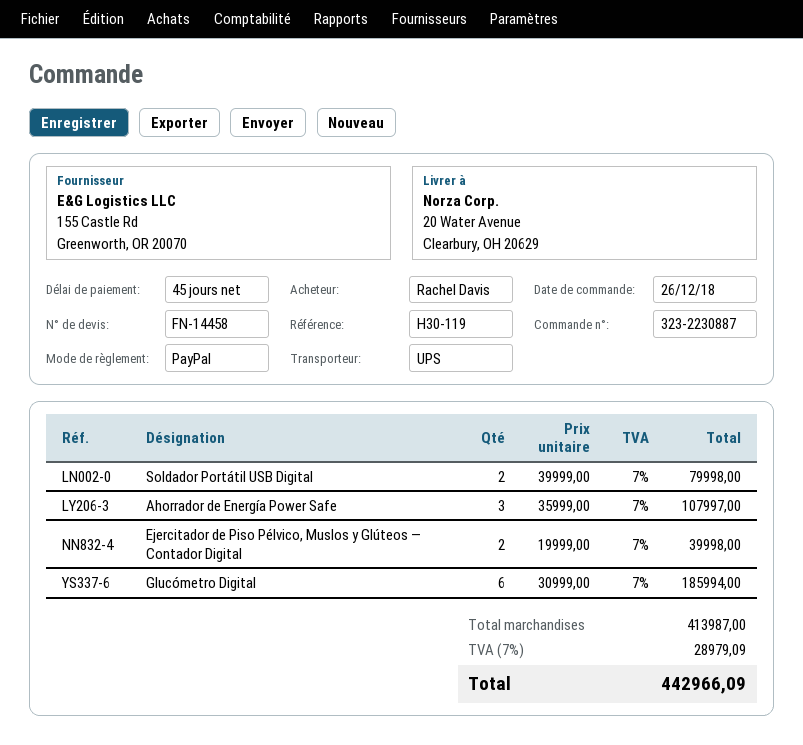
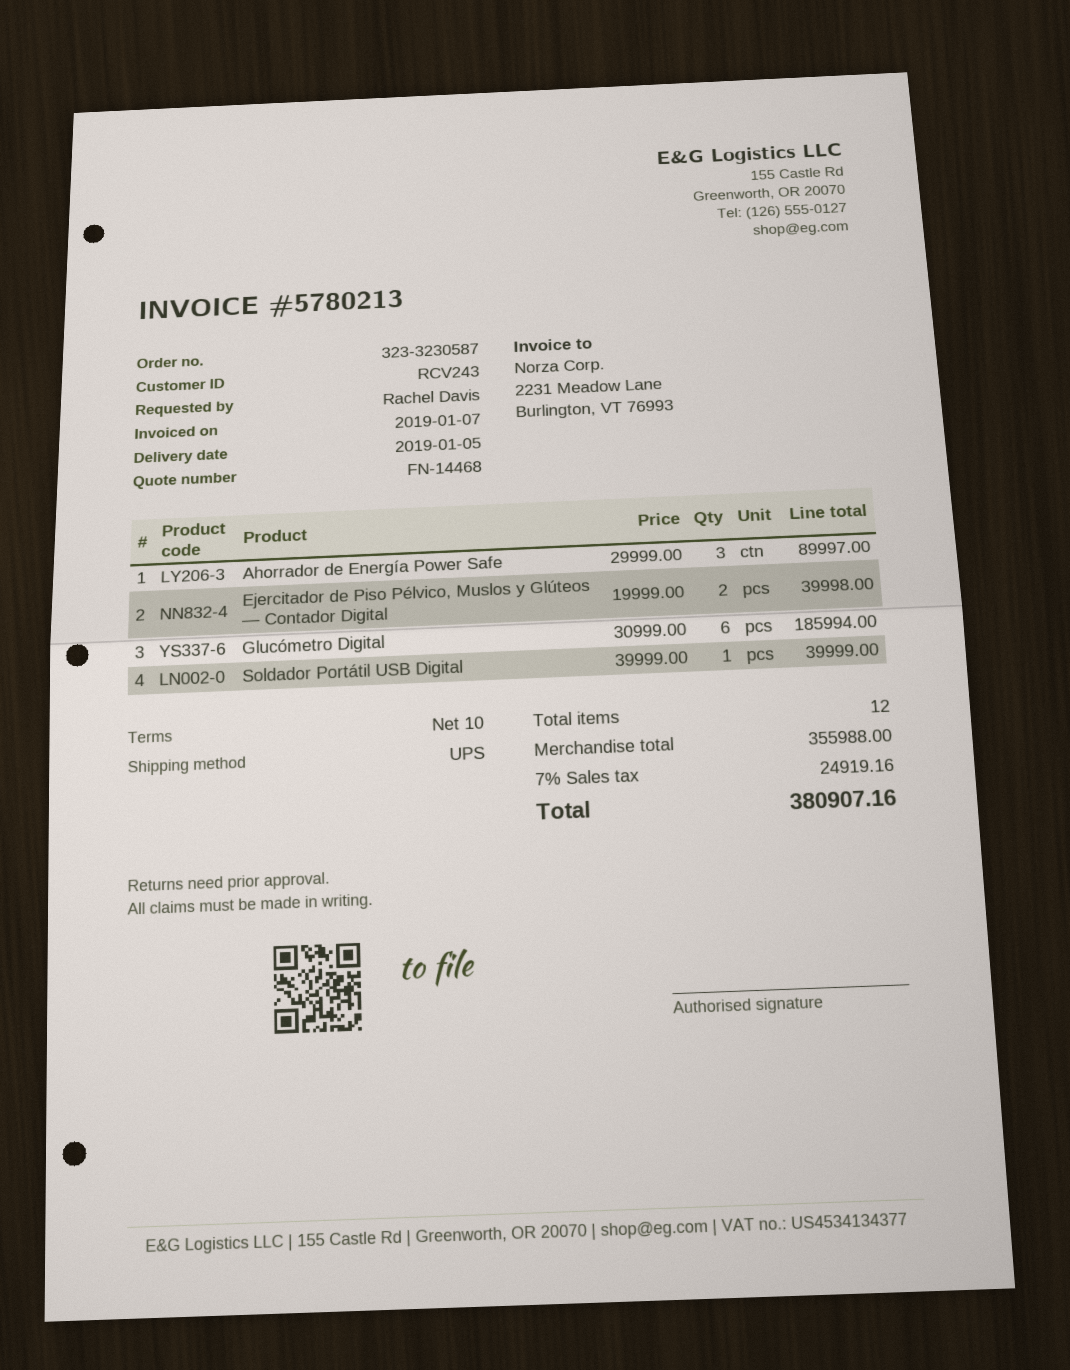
quote number: FN-14458 -> FN-14468
order number: 323-2230887 -> 323-3230587
payment terms: 45 days -> 10 days
Soldador Portátil USB Digital: 2 x 39999.00 = 79998.00 -> 1 x 39999.00 = 39999.00
Ahorrador de Energía Power Safe: 3 x 35999.00 = 107997.00 -> 3 x 29999.00 = 89997.00
subtotal: 413987.00 -> 355988.00
tax: 7% = 28979.09 -> 7% = 24919.16
total: 442966.09 -> 380907.16

